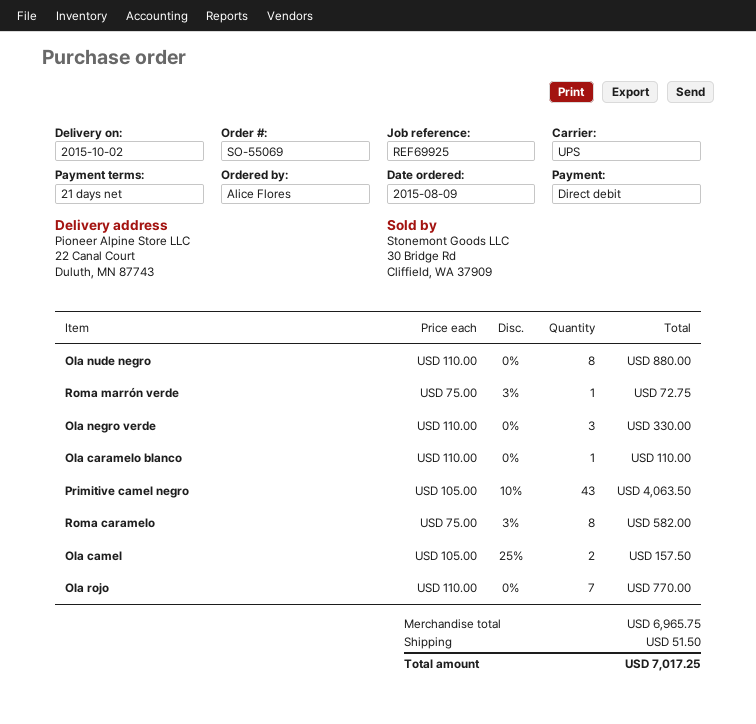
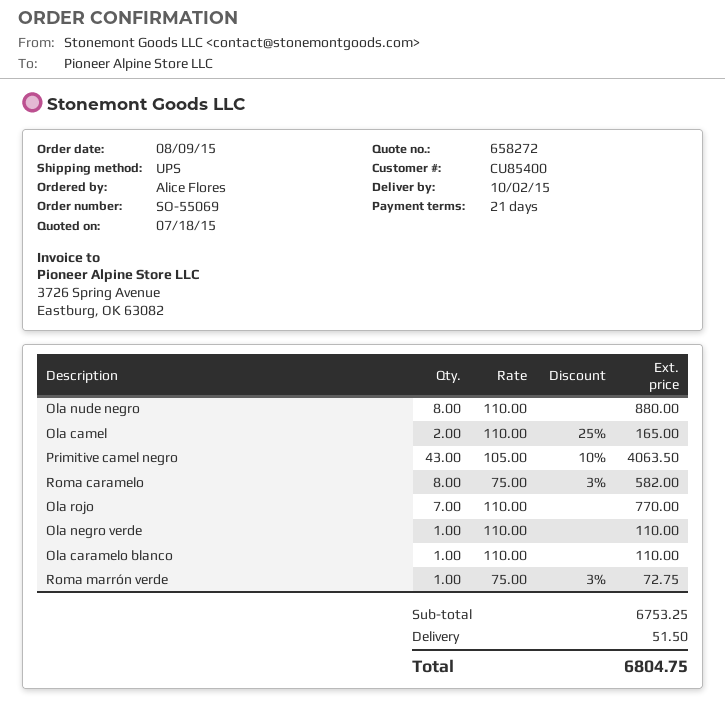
Ola negro verde: 3 x 110.00 = 330.00 -> 1 x 110.00 = 110.00
Ola camel: 2 x 105.00 - 25% = 157.50 -> 2 x 110.00 - 25% = 165.00
subtotal: 6965.75 -> 6753.25
total: 7017.25 -> 6804.75

